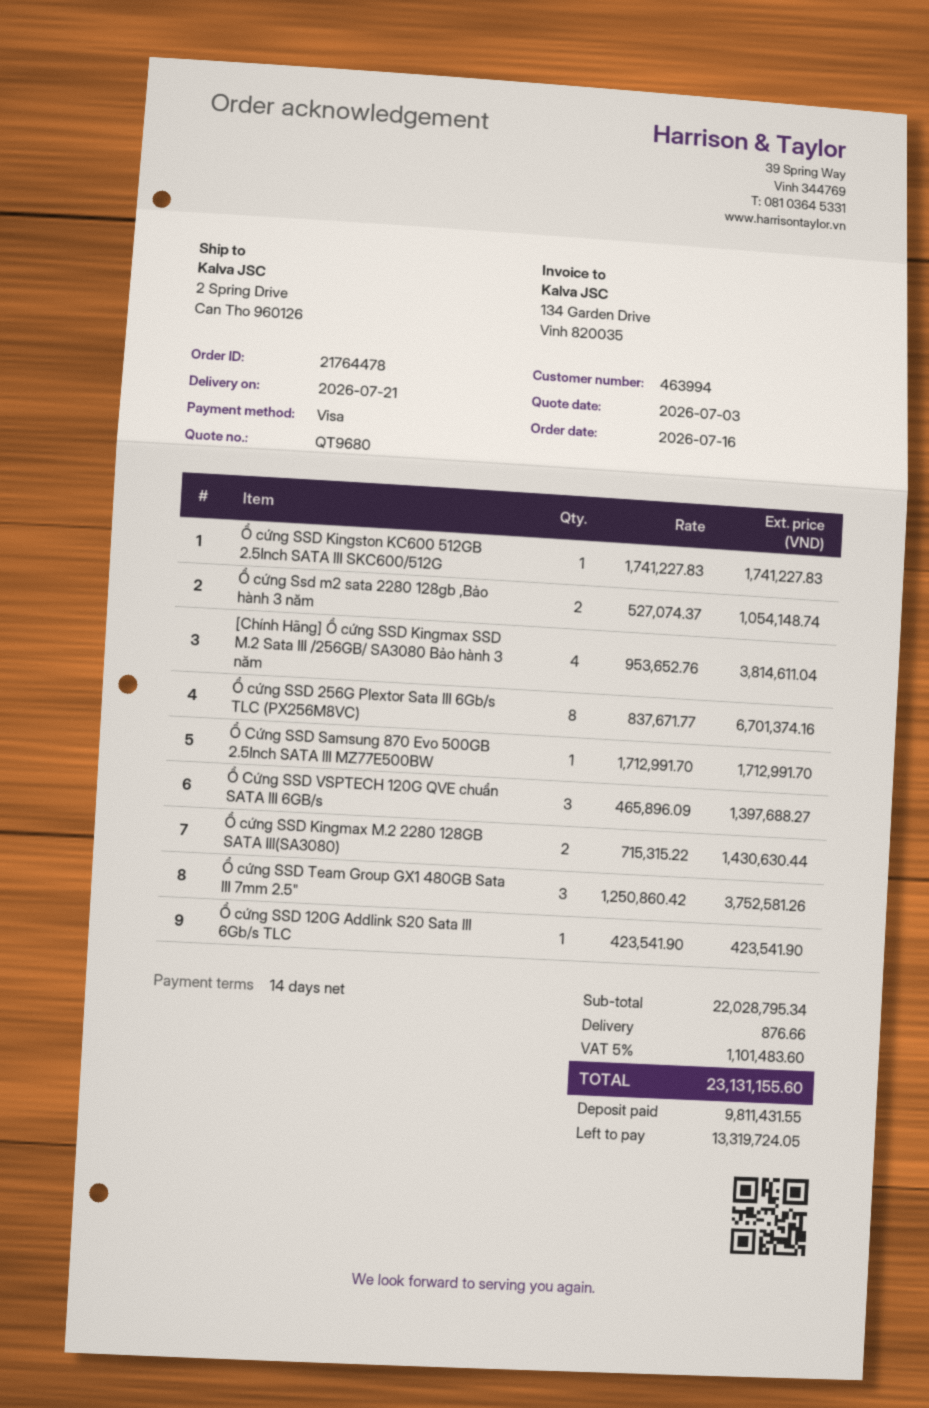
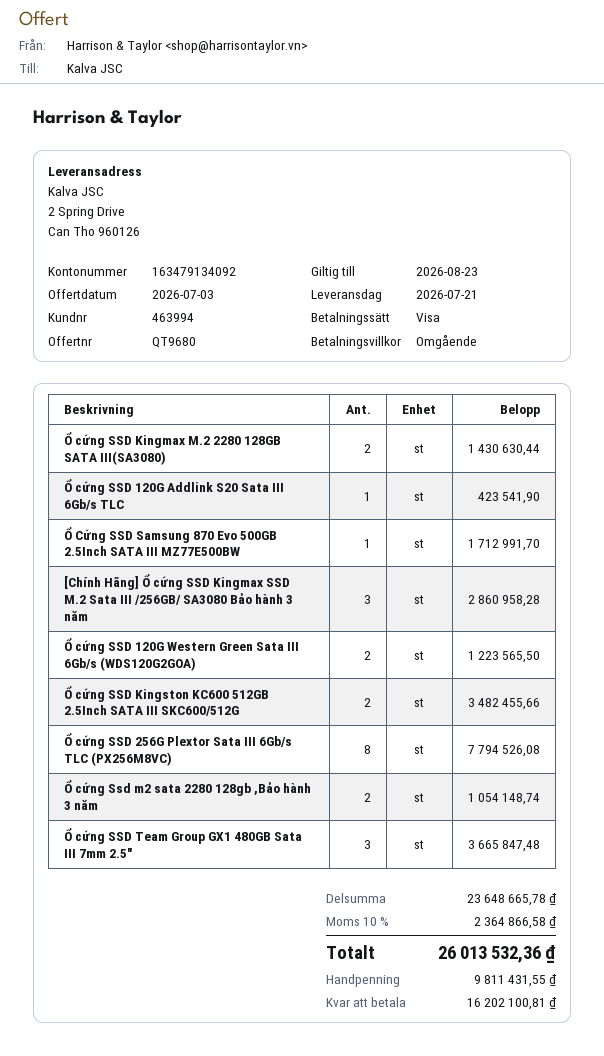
payment terms: 14 days -> on receipt
Ổ cứng SSD Kingston KC600 512GB 2.5Inch SATA III SKC600/512G: 1 for 1741227.83 -> 2 for 3482455.66
[Chính Hãng] Ổ cứng SSD Kingmax SSD M.2 Sata III /256GB/ SA3080 Bảo hành 3 năm: 4 for 3814611.04 -> 3 for 2860958.28
Ổ cứng SSD 256G Plextor Sata III 6Gb/s TLC (PX256M8VC): 8 for 6701374.16 -> 8 for 7794526.08
Ổ Cứng SSD VSPTECH 120G QVE chuẩn SATA III 6GB/s: 3 for 1397688.27 -> none
Ổ cứng SSD Team Group GX1 480GB Sata III 7mm 2.5": 3 for 3752581.26 -> 3 for 3665847.48
Ổ cứng SSD 120G Western Green Sata III 6Gb/s (WDS120G2GOA): none -> 2 for 1223565.50
subtotal: 22028795.34 -> 23648665.78
shipping: 876.66 -> none
tax: 5% = 1101483.60 -> 10% = 2364866.58
total: 23131155.60 -> 26013532.36
balance: 13319724.05 -> 16202100.81

